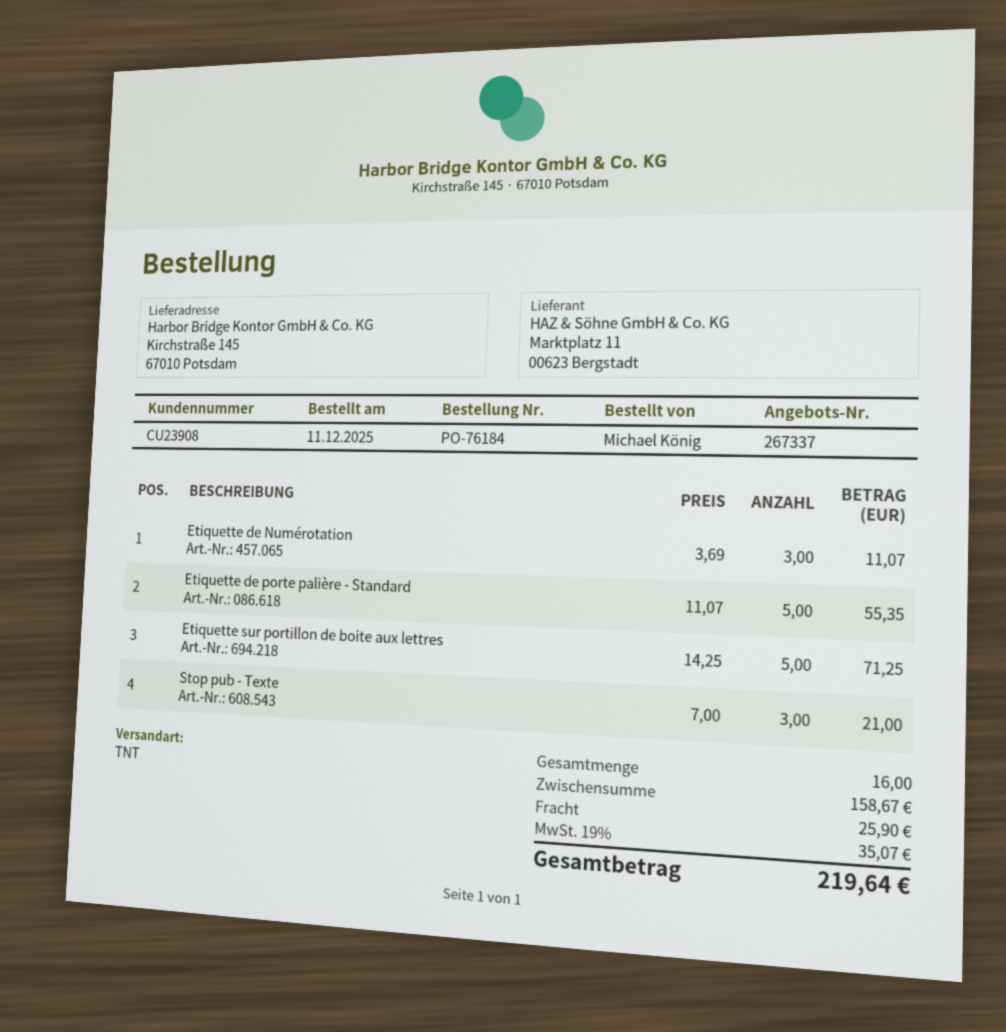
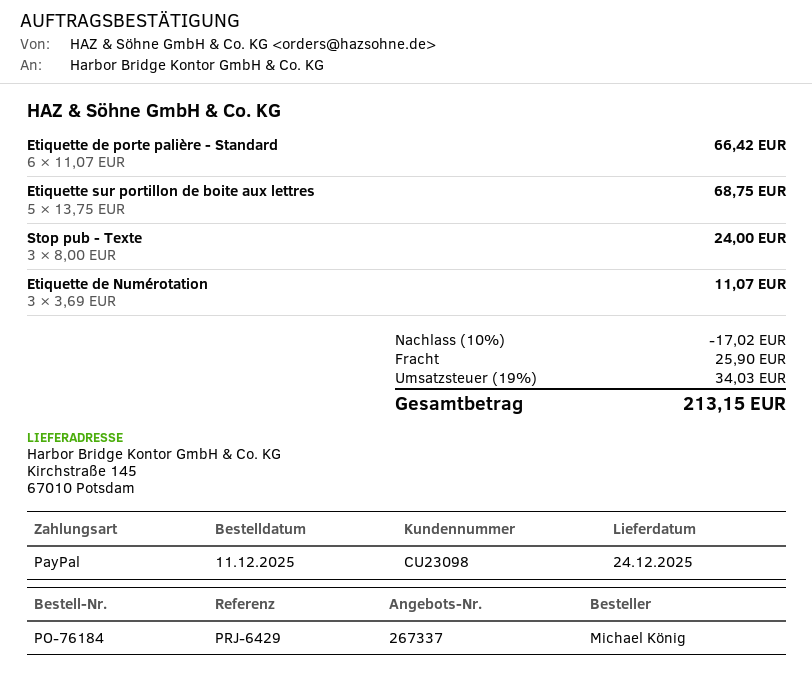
customer number: CU23908 -> CU23098
Etiquette de porte palière - Standard: 5 x 11.07 = 55.35 -> 6 x 11.07 = 66.42
Etiquette sur portillon de boite aux lettres: 5 x 14.25 = 71.25 -> 5 x 13.75 = 68.75
Stop pub - Texte: 3 x 7.00 = 21.00 -> 3 x 8.00 = 24.00
discount: none -> 10% = 17.02
tax: 19% = 35.07 -> 19% = 34.03
total: 219.64 -> 213.15

